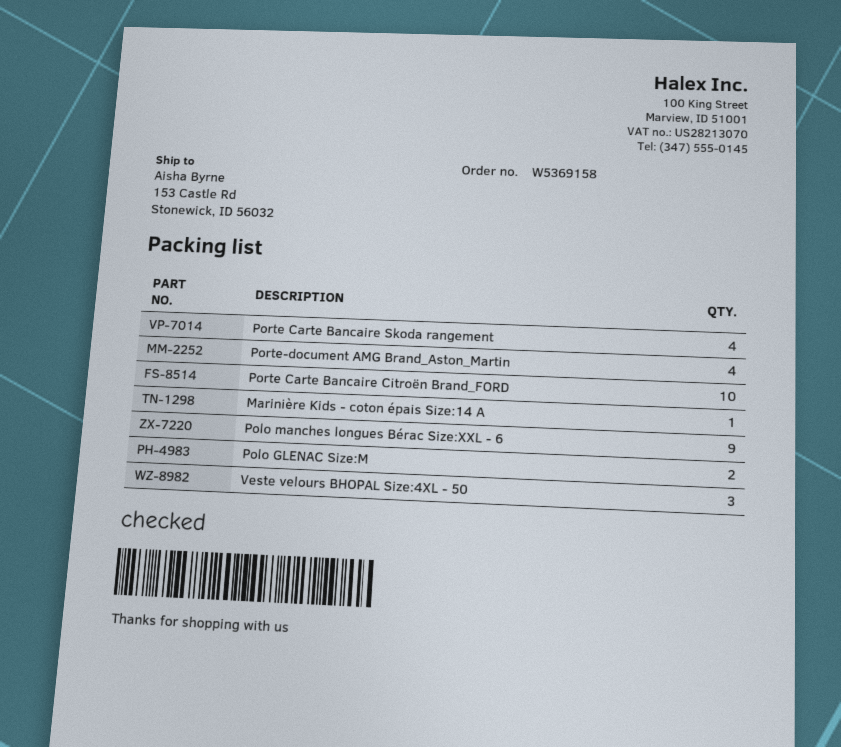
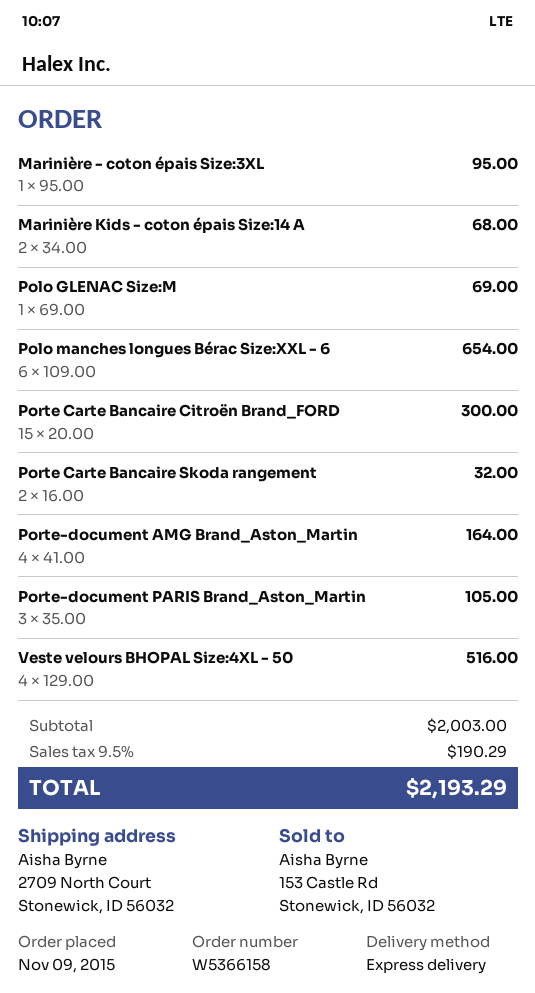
order number: W5369158 -> W5366158
ship to: 153 Castle Rd, Stonewick, ID 56032 -> 2709 North Court, Stonewick, ID 56032
Porte Carte Bancaire Skoda rangement: 4 -> 2
Porte Carte Bancaire Citroën Brand_FORD: 10 -> 15
Marinière Kids - coton épais Size:14 A: 1 -> 2
Polo manches longues Bérac Size:XXL - 6: 9 -> 6
Polo GLENAC Size:M: 2 -> 1
Veste velours BHOPAL Size:4XL - 50: 3 -> 4
Marinière - coton épais Size:3XL: none -> 1
Porte-document PARIS Brand_Aston_Martin: none -> 3

